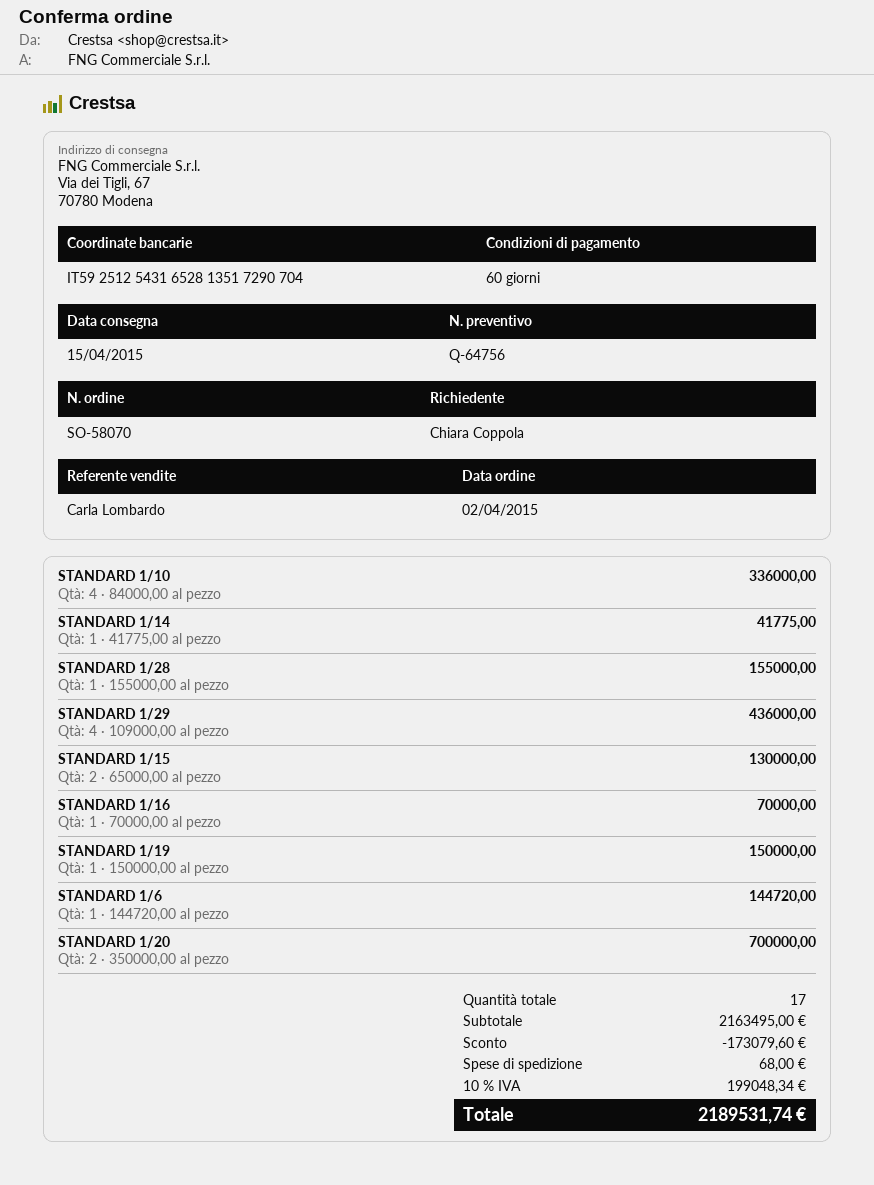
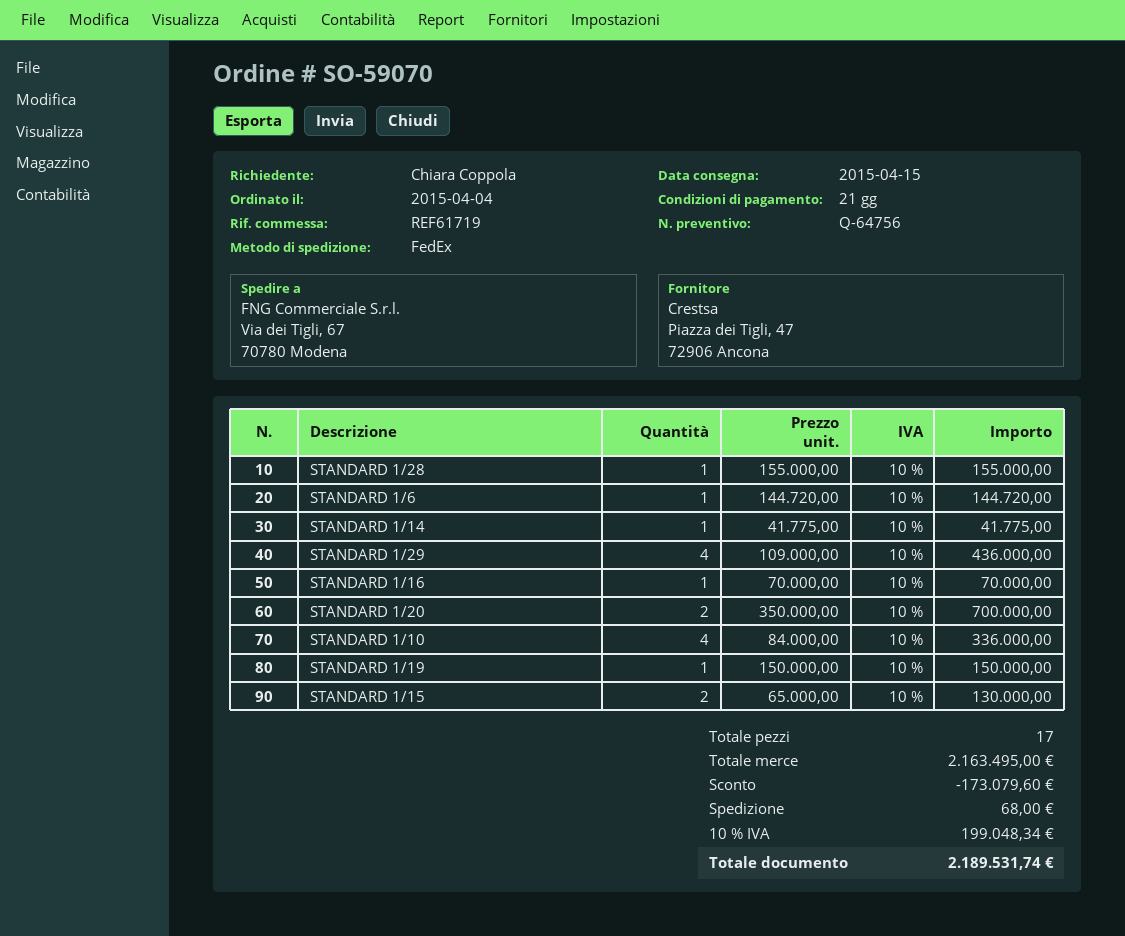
order number: SO-58070 -> SO-59070
order date: 2015-04-02 -> 2015-04-04
payment terms: 60 days -> 21 days

